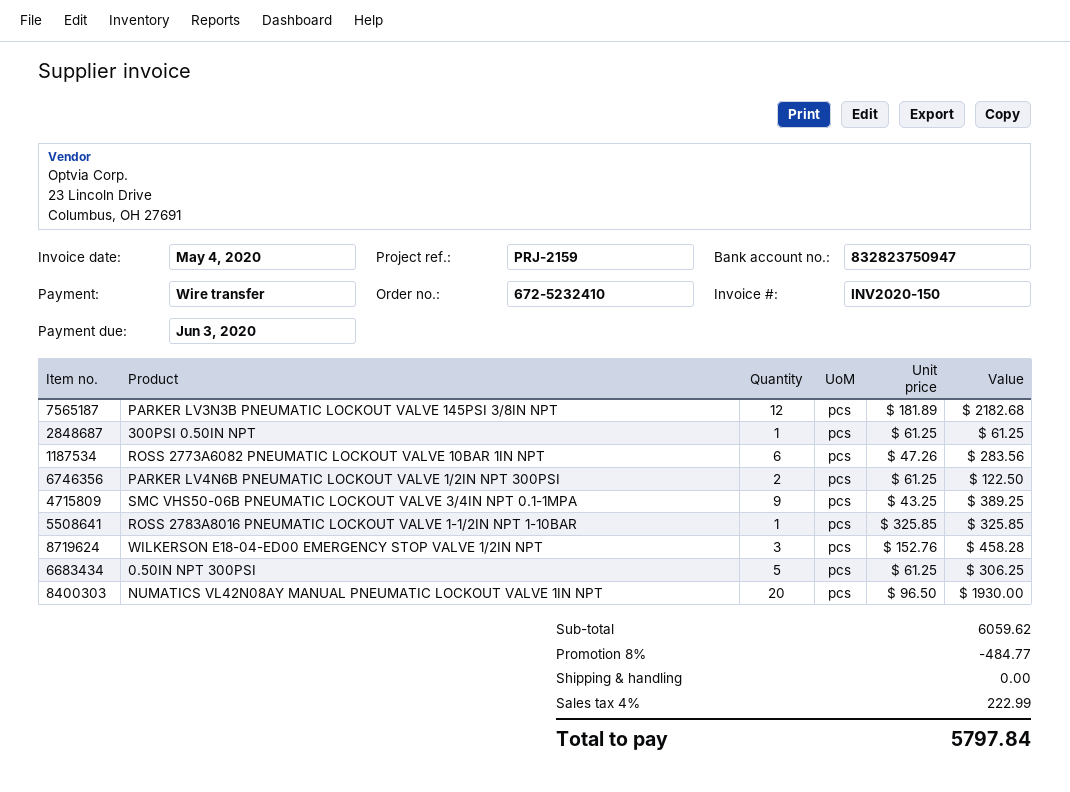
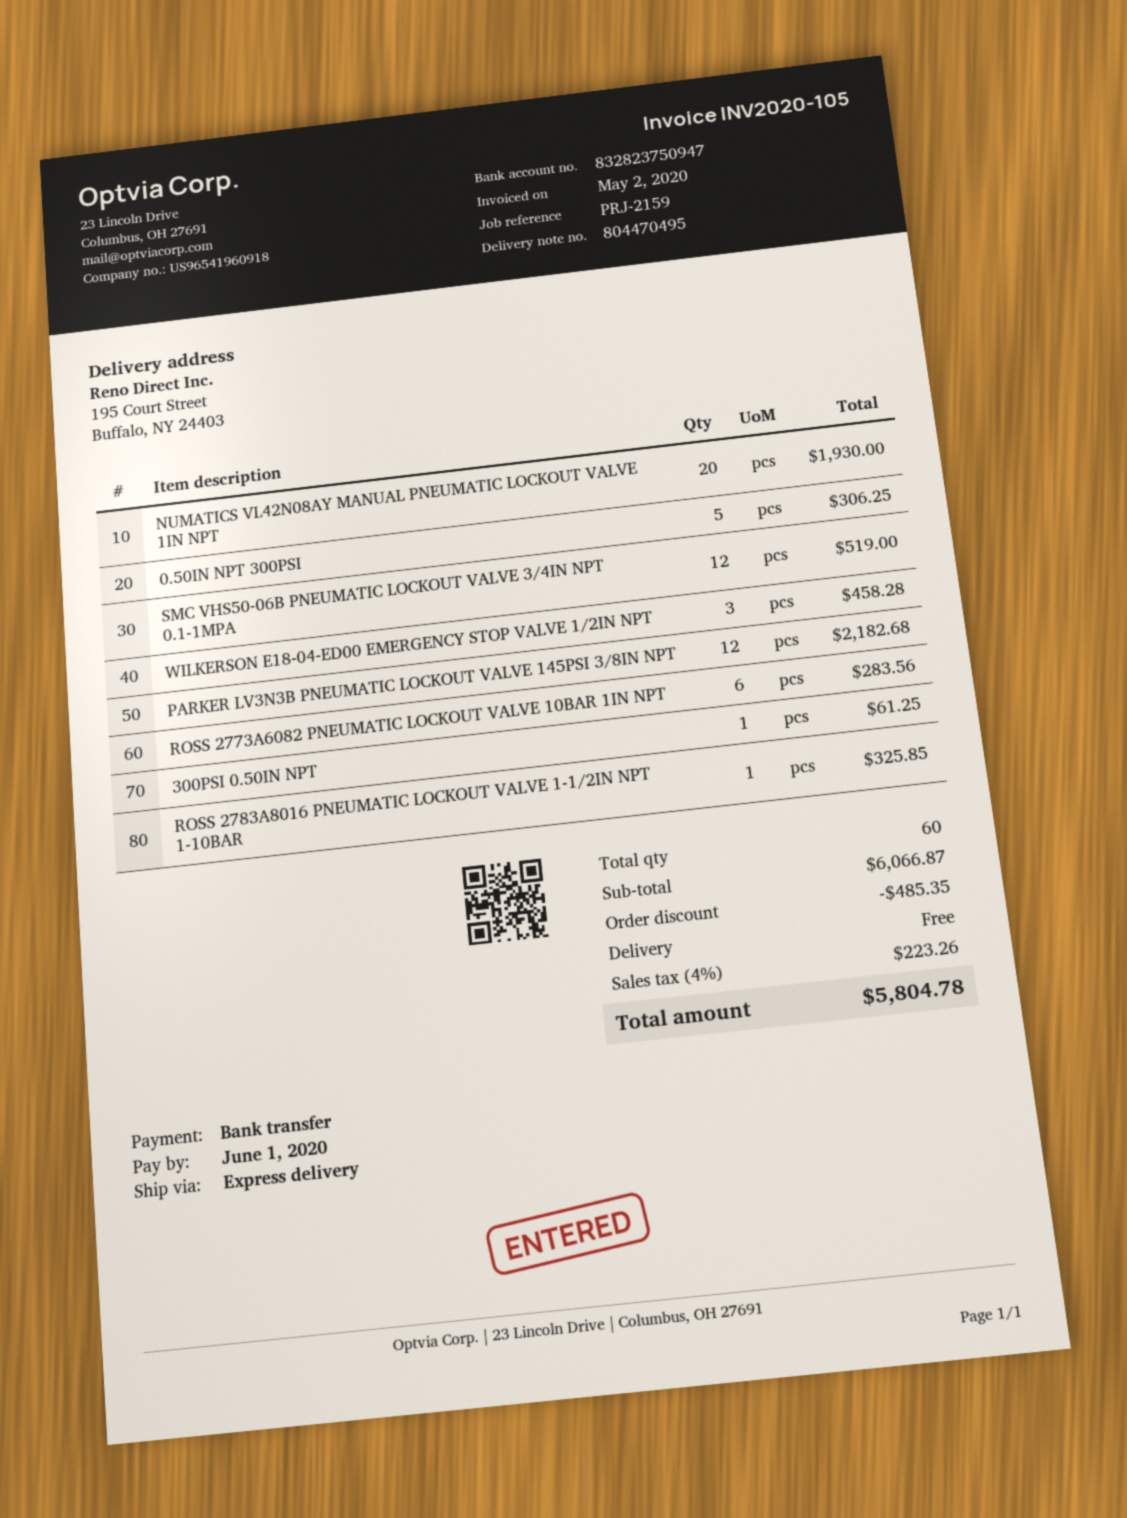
invoice number: INV2020-150 -> INV2020-105
invoice date: 2020-05-04 -> 2020-05-02
due date: 2020-06-03 -> 2020-06-01
PARKER LV4N6B PNEUMATIC LOCKOUT VALVE 1/2IN NPT 300PSI: 2 for 122.50 -> none
SMC VHS50-06B PNEUMATIC LOCKOUT VALVE 3/4IN NPT 0.1-1MPA: 9 for 389.25 -> 12 for 519.00
subtotal: 6059.62 -> 6066.87
discount: 484.77 -> 485.35
tax: 4% = 222.99 -> 4% = 223.26
total: 5797.84 -> 5804.78

